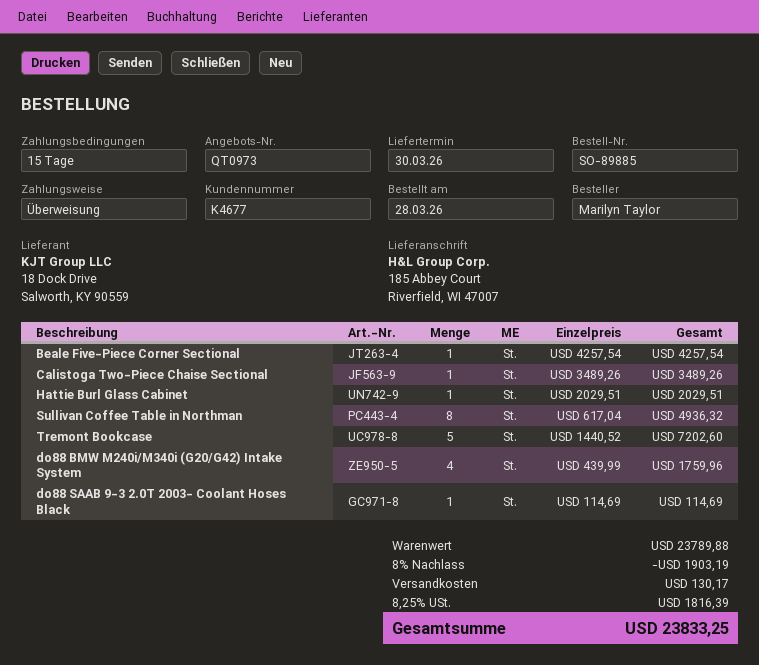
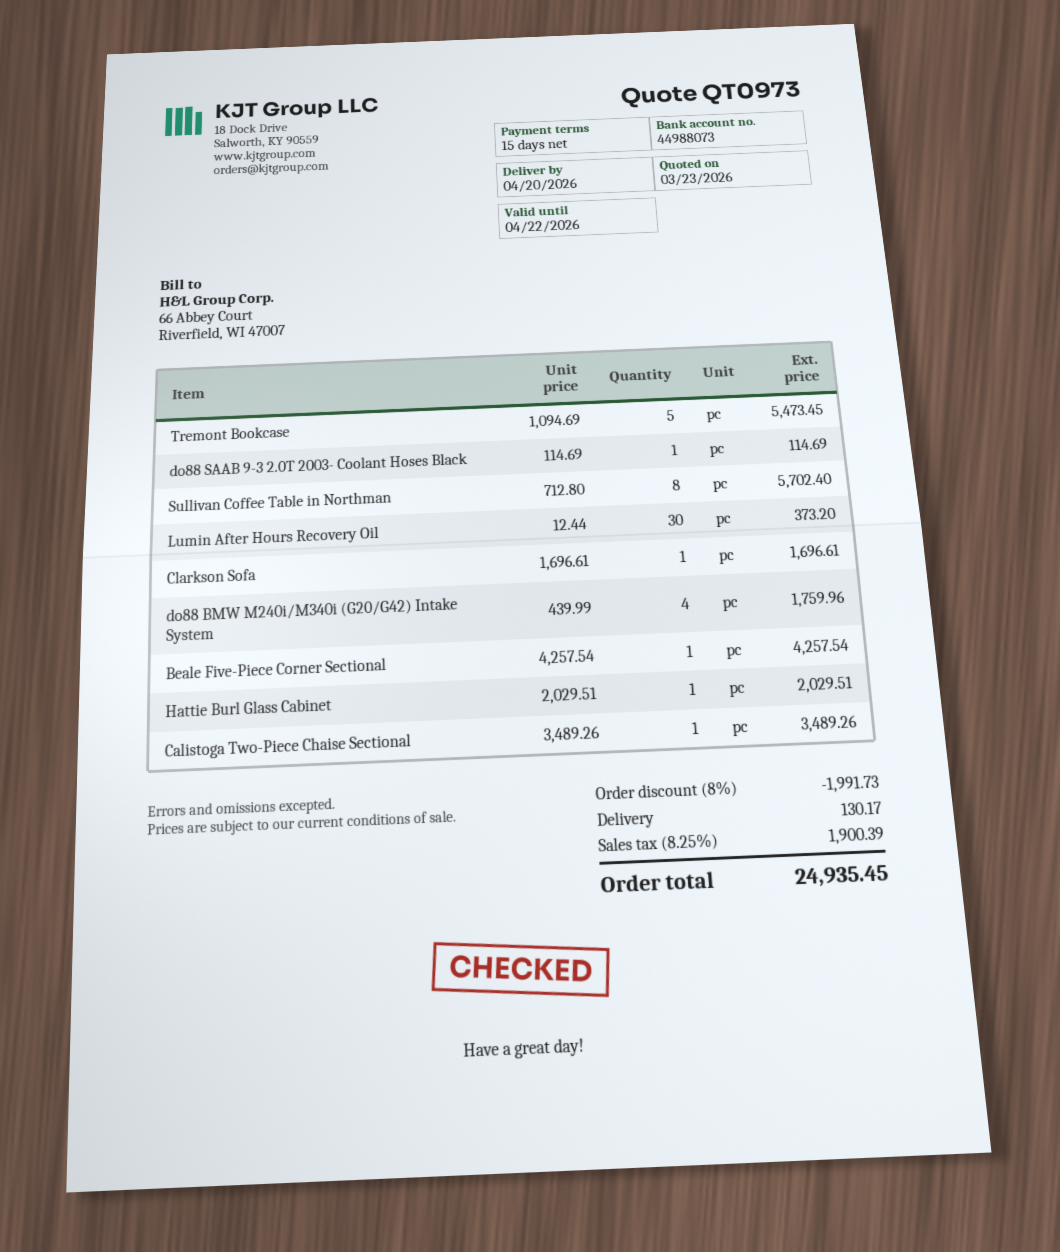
delivery date: 2026-03-30 -> 2026-04-20
Sullivan Coffee Table in Northman: 8 x 617.04 = 4936.32 -> 8 x 712.80 = 5702.40
Tremont Bookcase: 5 x 1440.52 = 7202.60 -> 5 x 1094.69 = 5473.45
Lumin After Hours Recovery Oil: none -> 30 x 12.44 = 373.20
Clarkson Sofa: none -> 1 x 1696.61 = 1696.61
discount: 8% = 1903.19 -> 8% = 1991.73
tax: 8.25% = 1816.39 -> 8.25% = 1900.39
total: 23833.25 -> 24935.45

